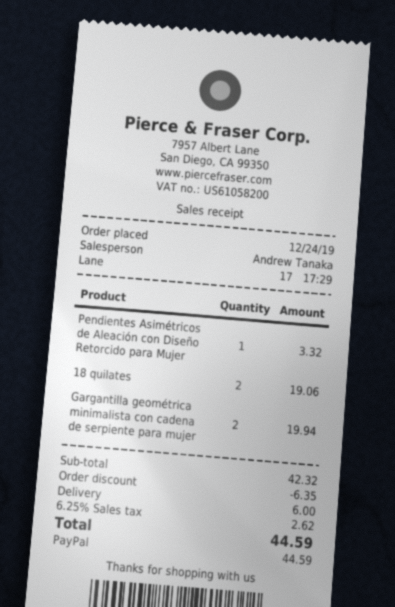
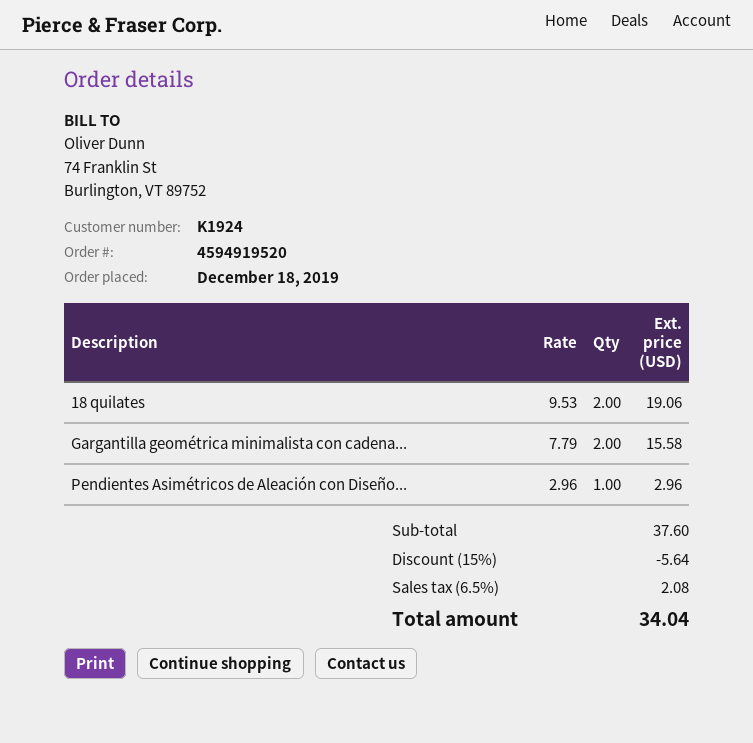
order date: 2019-12-24 -> 2019-12-18
Pendientes Asimétricos de Aleación con Diseño Retorcido para Mujer: 1 for 3.32 -> 1 for 2.96
Gargantilla geométrica minimalista con cadena de serpiente para mujer: 2 for 19.94 -> 2 for 15.58
subtotal: 42.32 -> 37.60
discount: 6.35 -> 5.64
shipping: 6.00 -> none
tax: 6.25% = 2.62 -> 6.5% = 2.08
total: 44.59 -> 34.04

